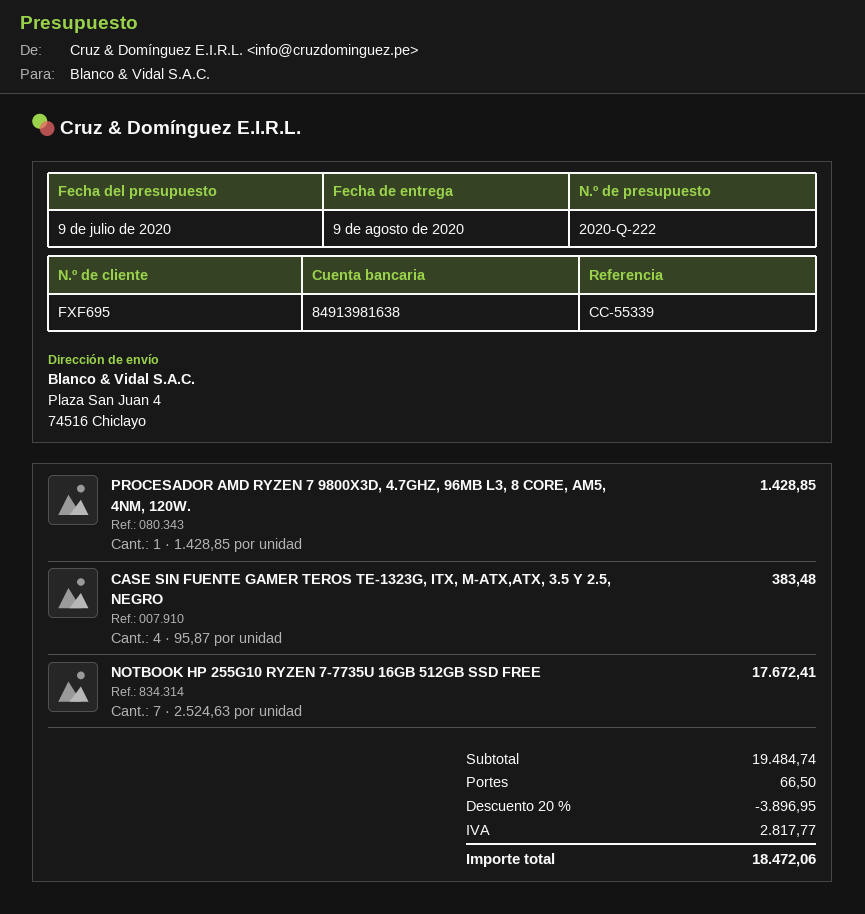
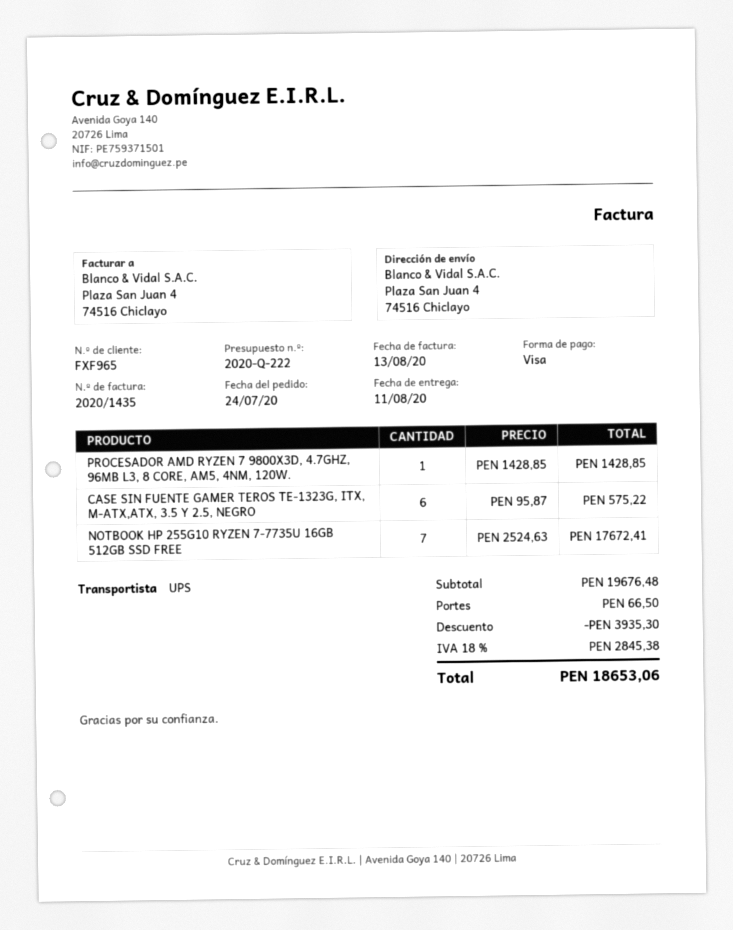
delivery date: 2020-08-09 -> 2020-08-11
customer number: FXF695 -> FXF965
CASE SIN FUENTE GAMER TEROS TE-1323G, ITX, M-ATX,ATX, 3.5 Y 2.5, NEGRO: 4 x 95.87 = 383.48 -> 6 x 95.87 = 575.22
subtotal: 19484.74 -> 19676.48
discount: 3896.95 -> 3935.30
tax: 2817.77 -> 2845.38
total: 18472.06 -> 18653.06

